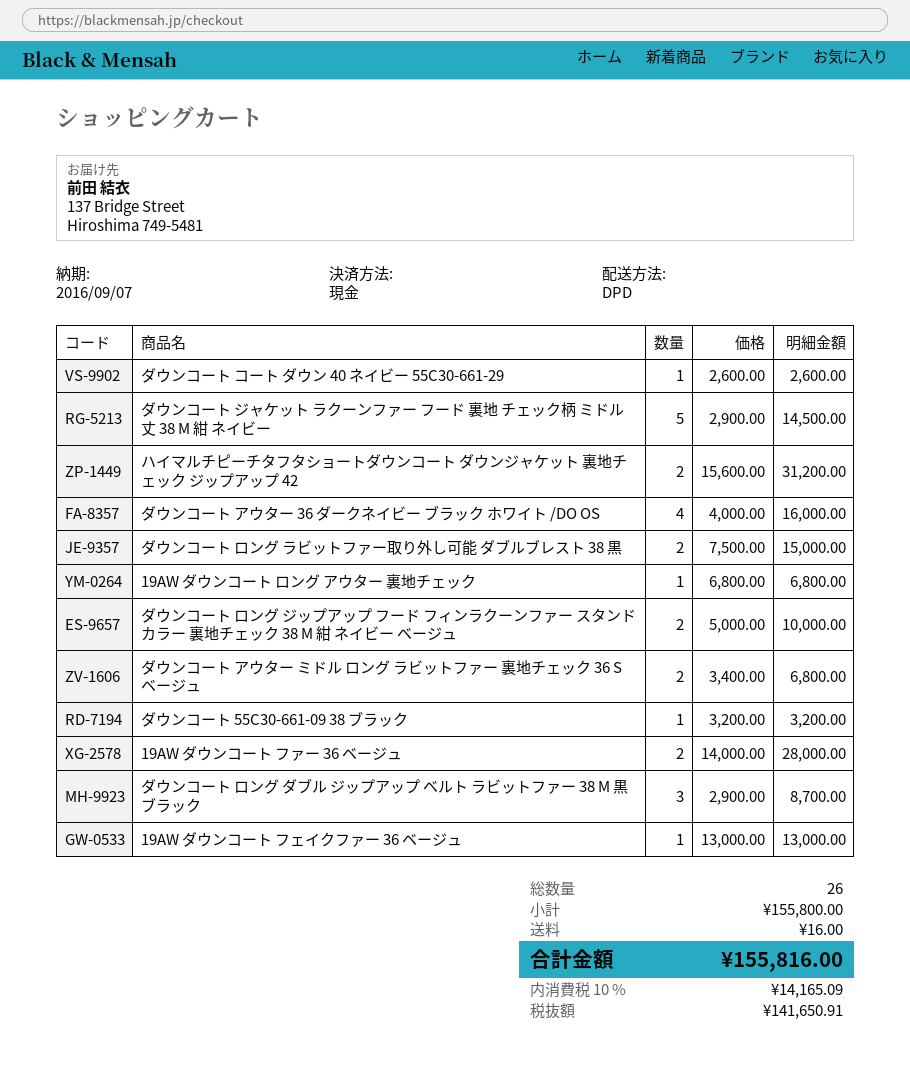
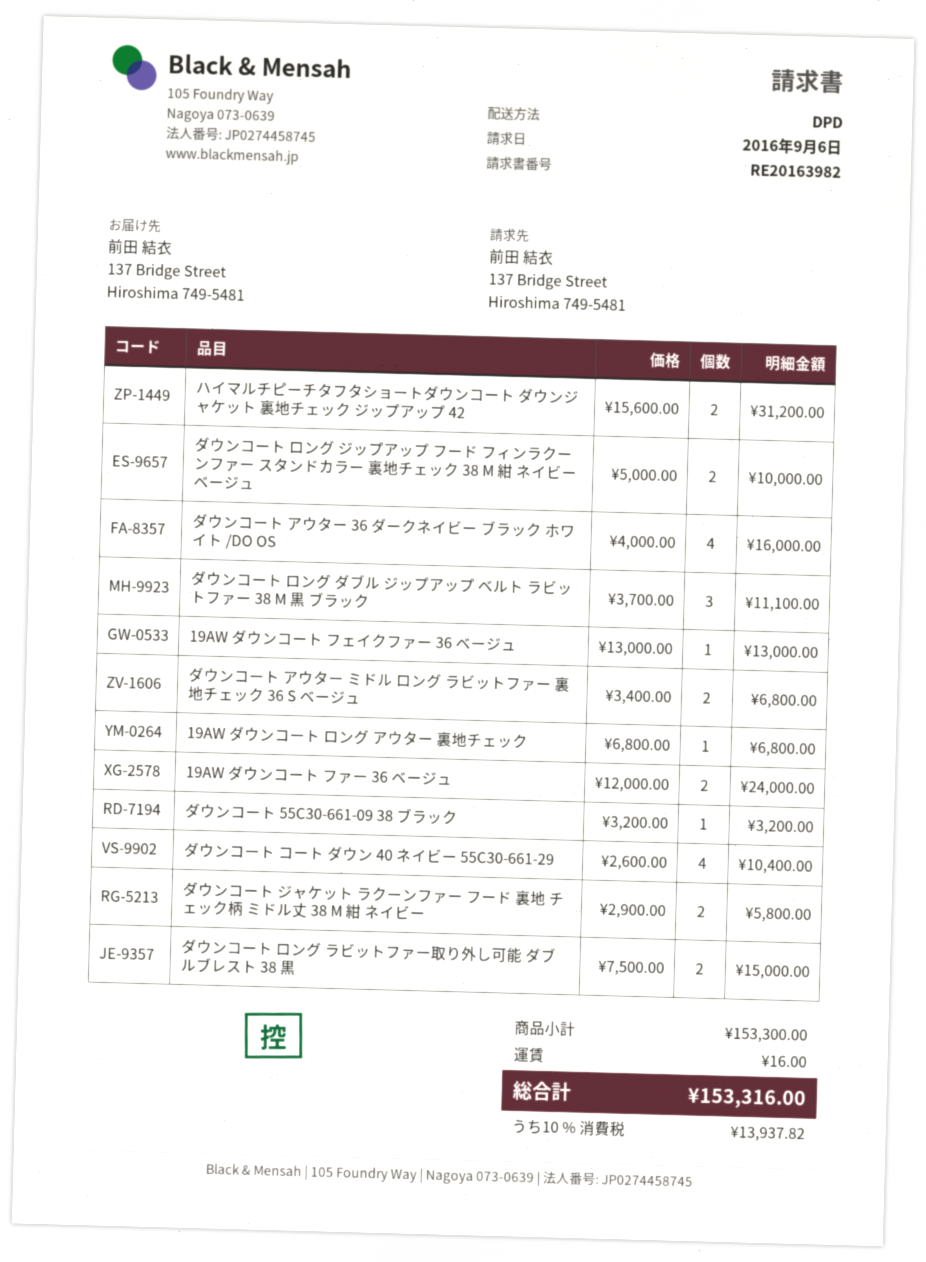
ダウンコート コート ダウン 40 ネイビー 55C30-661-29: 1 x 2600.00 = 2600.00 -> 4 x 2600.00 = 10400.00
ダウンコート ジャケット ラクーンファー フード 裏地 チェック柄 ミドル丈 38 M 紺 ネイビー: 5 x 2900.00 = 14500.00 -> 2 x 2900.00 = 5800.00
19AW ダウンコート ファー 36 ベージュ: 2 x 14000.00 = 28000.00 -> 2 x 12000.00 = 24000.00
ダウンコート ロング ダブル ジップアップ ベルト ラビットファー 38 M 黒 ブラック: 3 x 2900.00 = 8700.00 -> 3 x 3700.00 = 11100.00
subtotal: 155800.00 -> 153300.00
tax: 10% = 14165.09 -> 10% = 13937.82
total: 155816.00 -> 153316.00

